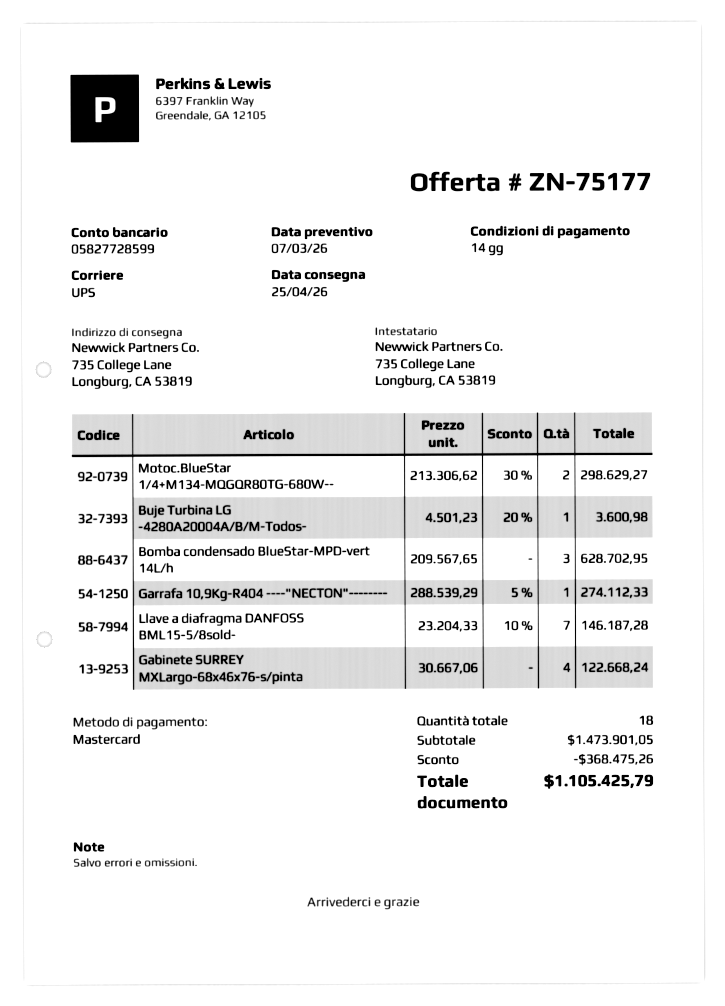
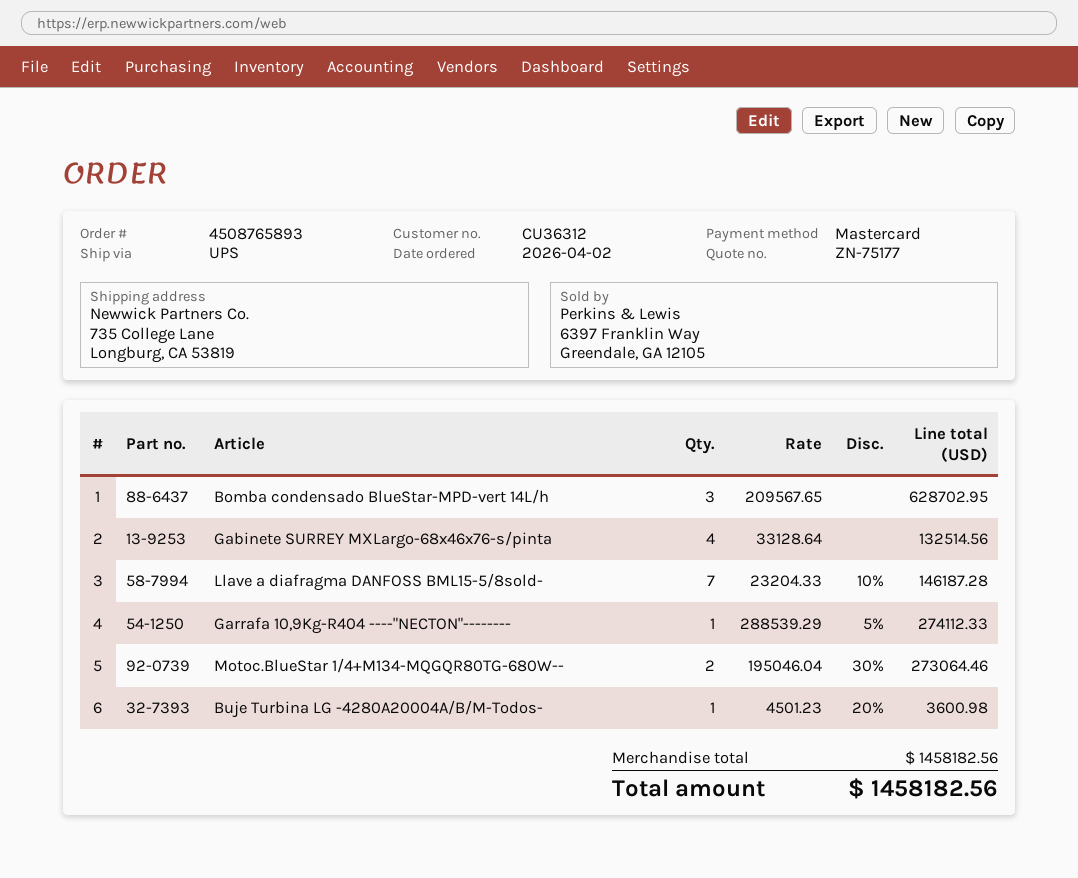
Motoc.BlueStar 1/4+M134-MQGQR80TG-680W--: 2 x 213306.62 - 30% = 298629.27 -> 2 x 195046.04 - 30% = 273064.46
Gabinete SURREY MXLargo-68x46x76-s/pinta: 4 x 30667.06 = 122668.24 -> 4 x 33128.64 = 132514.56
subtotal: 1473901.05 -> 1458182.56
discount: 368475.26 -> none
total: 1105425.79 -> 1458182.56

